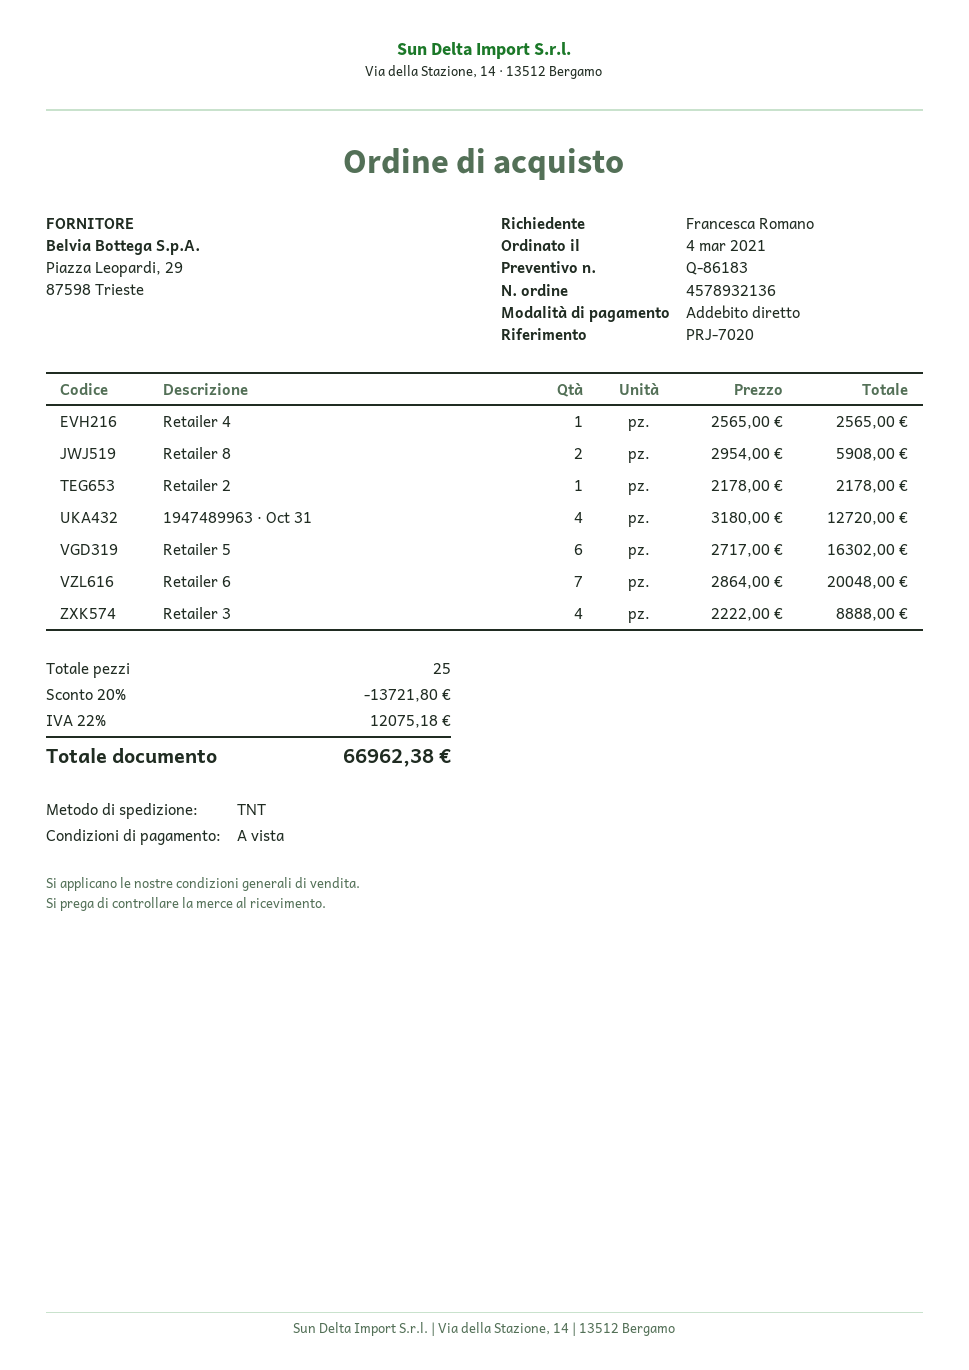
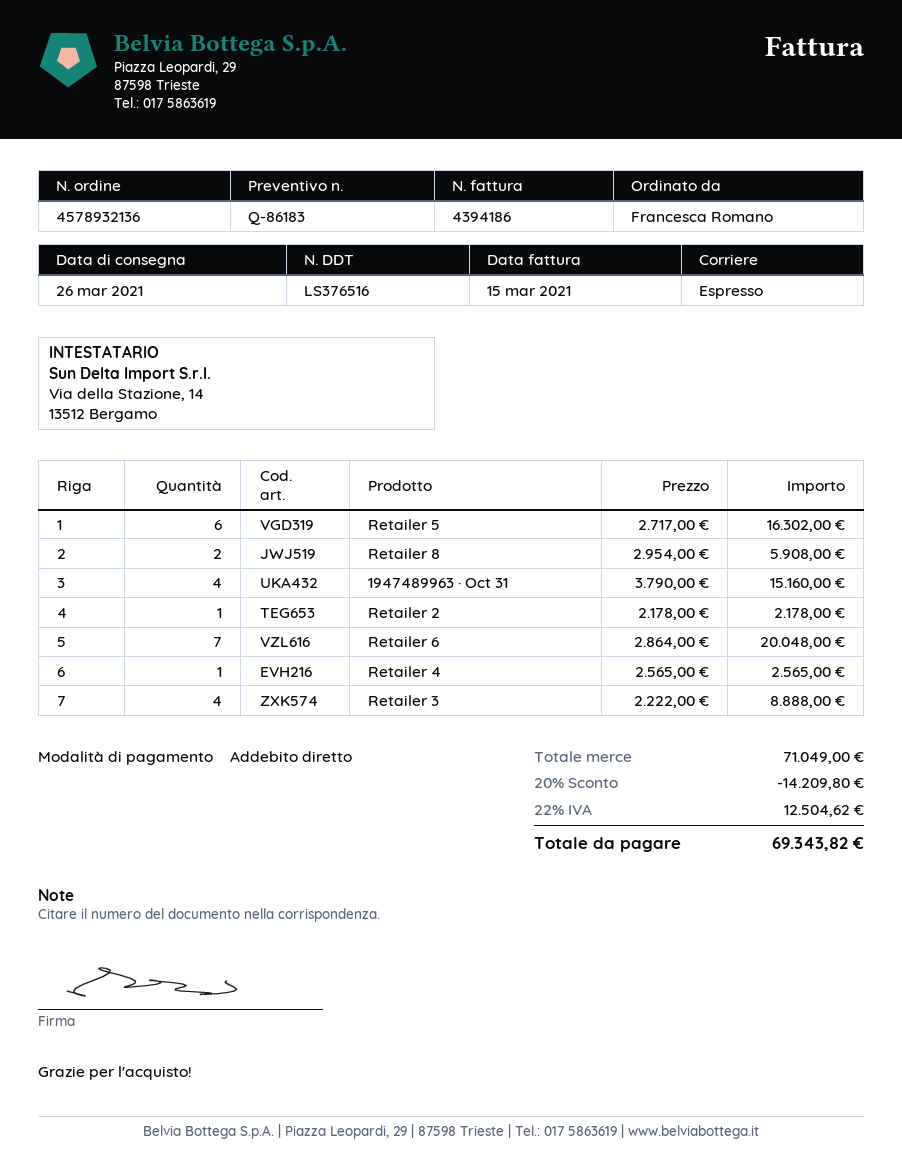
shipping method: TNT -> express
1947489963 · Oct 31: 4 x 3180.00 = 12720.00 -> 4 x 3790.00 = 15160.00
discount: 20% = 13721.80 -> 20% = 14209.80
tax: 22% = 12075.18 -> 22% = 12504.62
total: 66962.38 -> 69343.82

